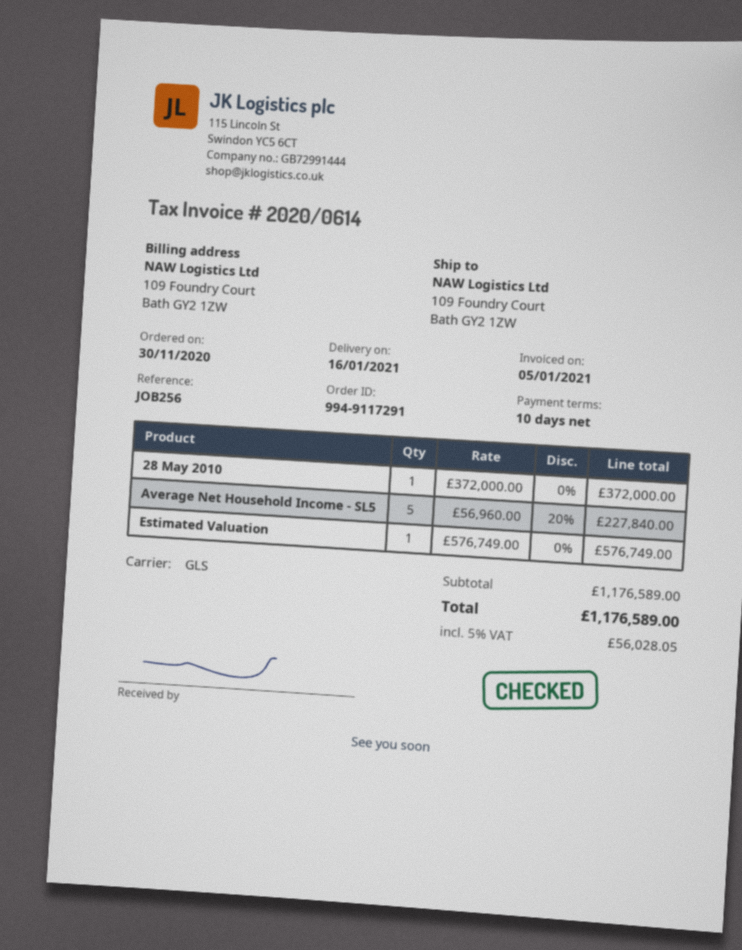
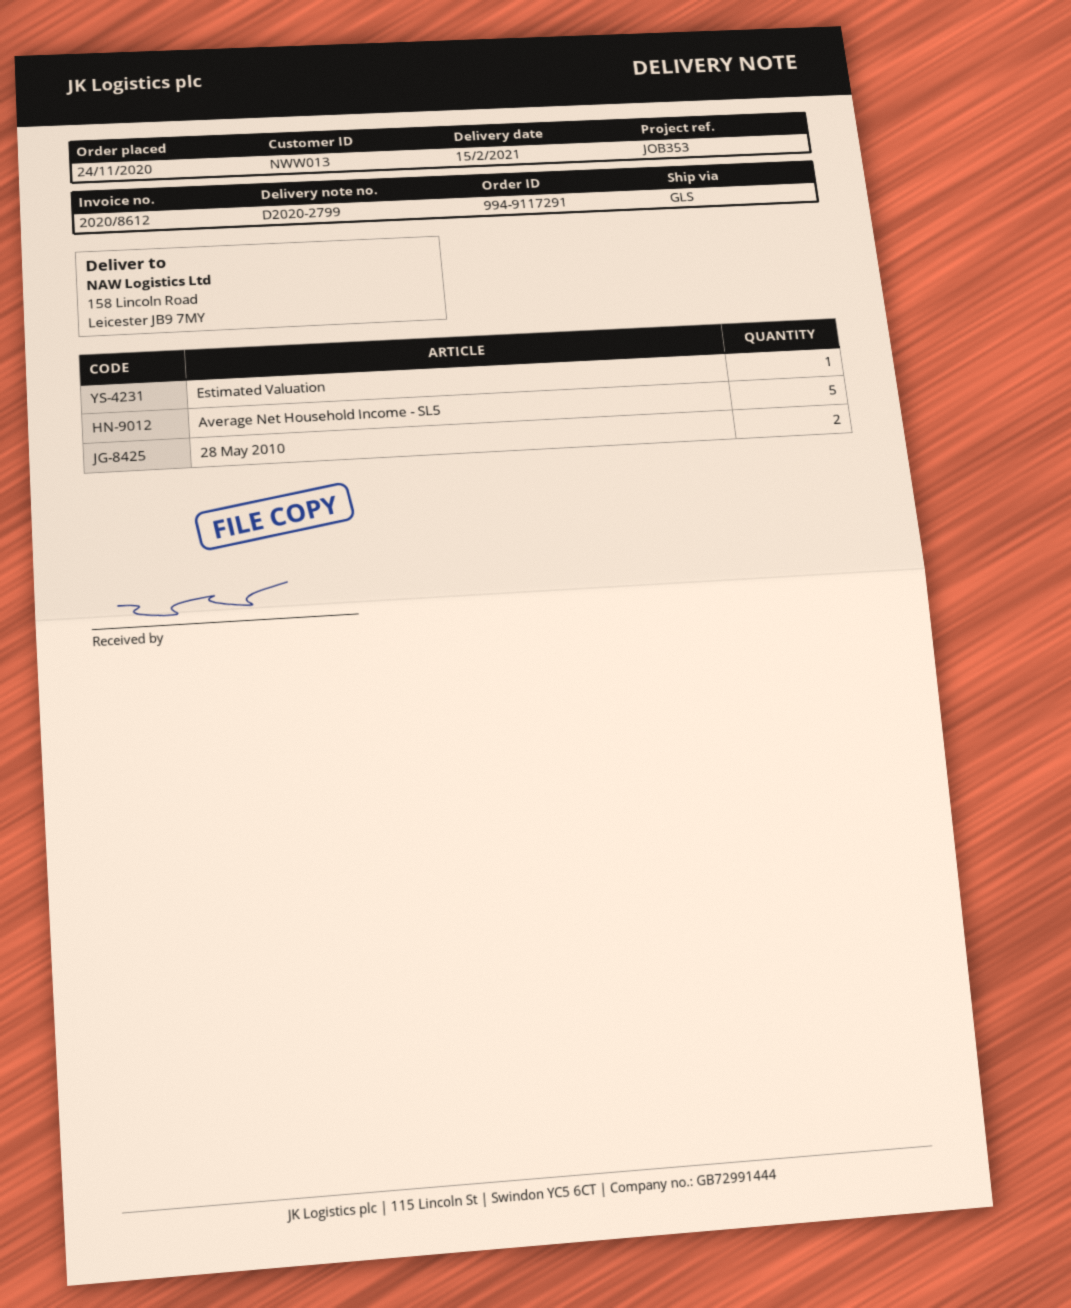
order date: 2020-11-30 -> 2020-11-24
delivery date: 2021-01-16 -> 2021-02-15
invoice number: 2020/0614 -> 2020/8612
reference: JOB256 -> JOB353
ship to: 109 Foundry Court, Bath GY2 1ZW -> 158 Lincoln Road, Leicester JB9 7MY
28 May 2010: 1 -> 2

